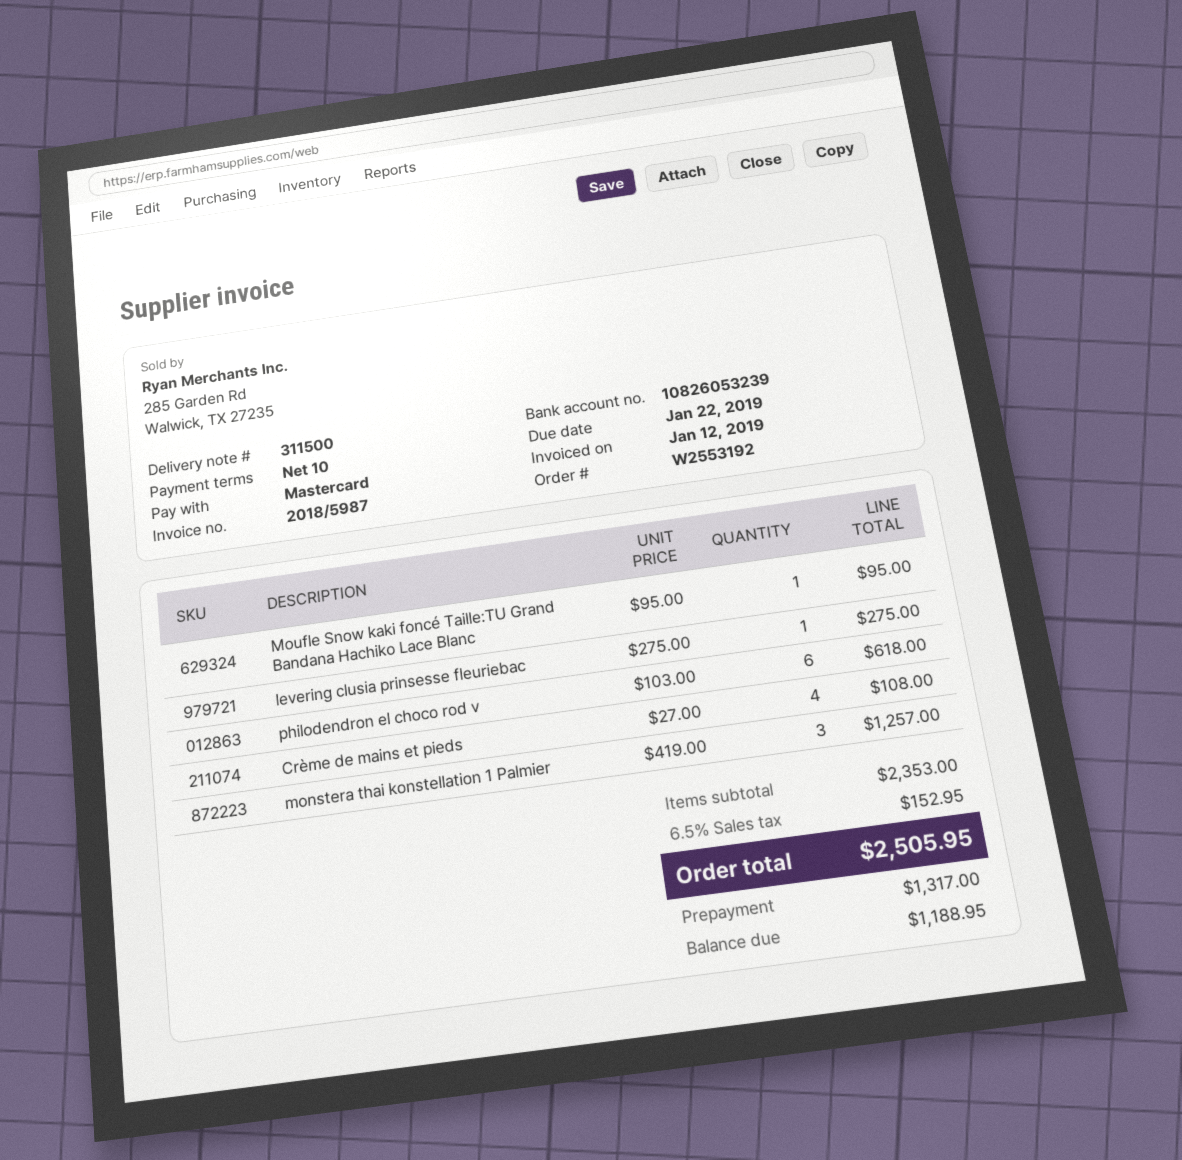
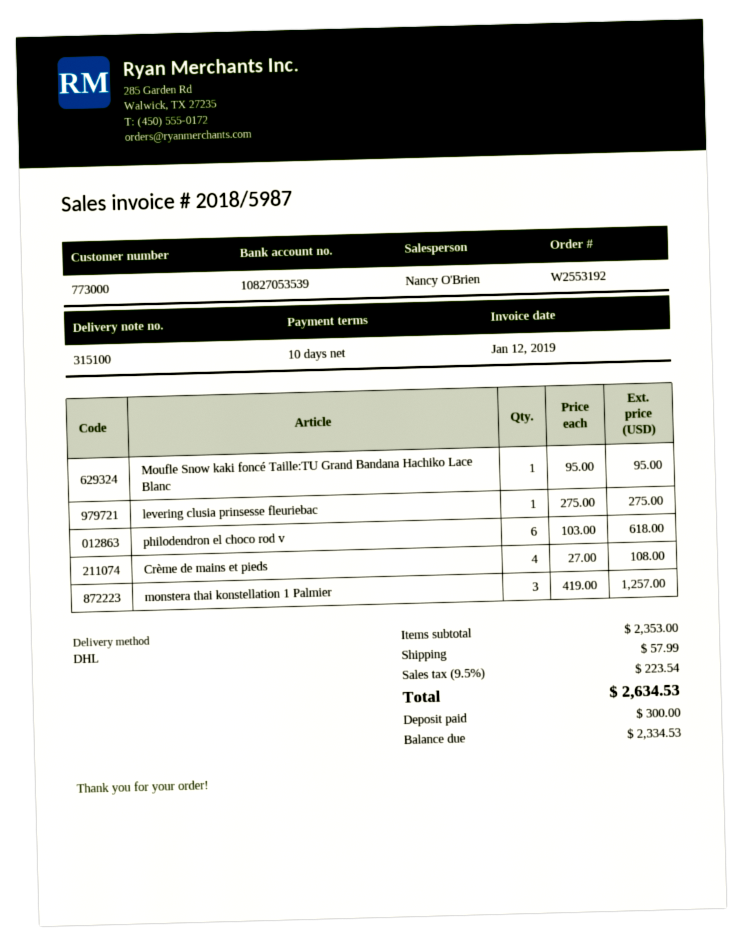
delivery note number: 311500 -> 315100
bank account: 10826053239 -> 10827053539
shipping: none -> 57.99
tax: 6.5% = 152.95 -> 9.5% = 223.54
total: 2505.95 -> 2634.53
deposit: 1317.00 -> 300.00
balance: 1188.95 -> 2334.53

